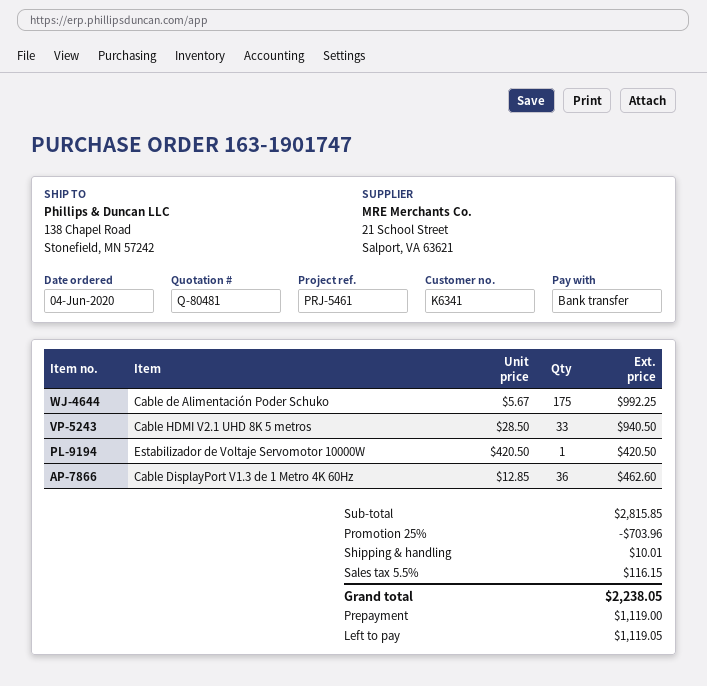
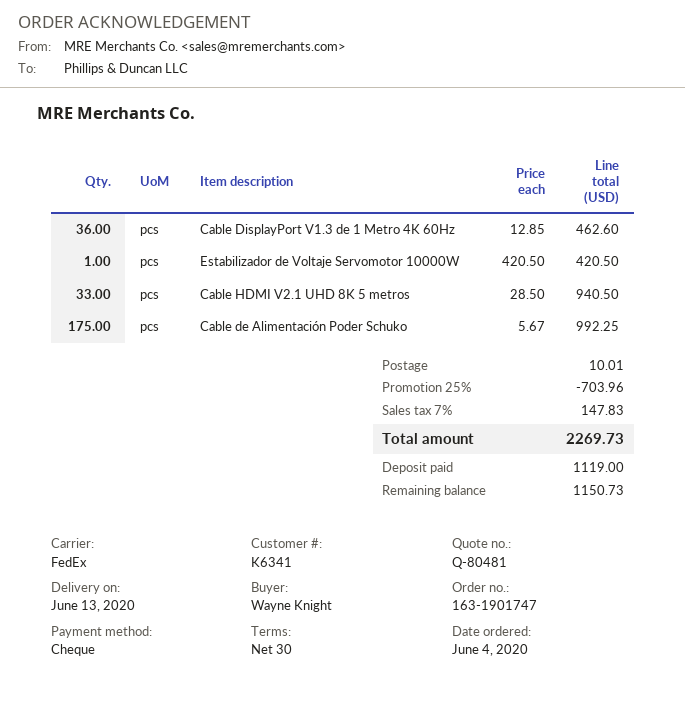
payment method: bank transfer -> cheque
tax: 5.5% = 116.15 -> 7% = 147.83
total: 2238.05 -> 2269.73
balance: 1119.05 -> 1150.73

